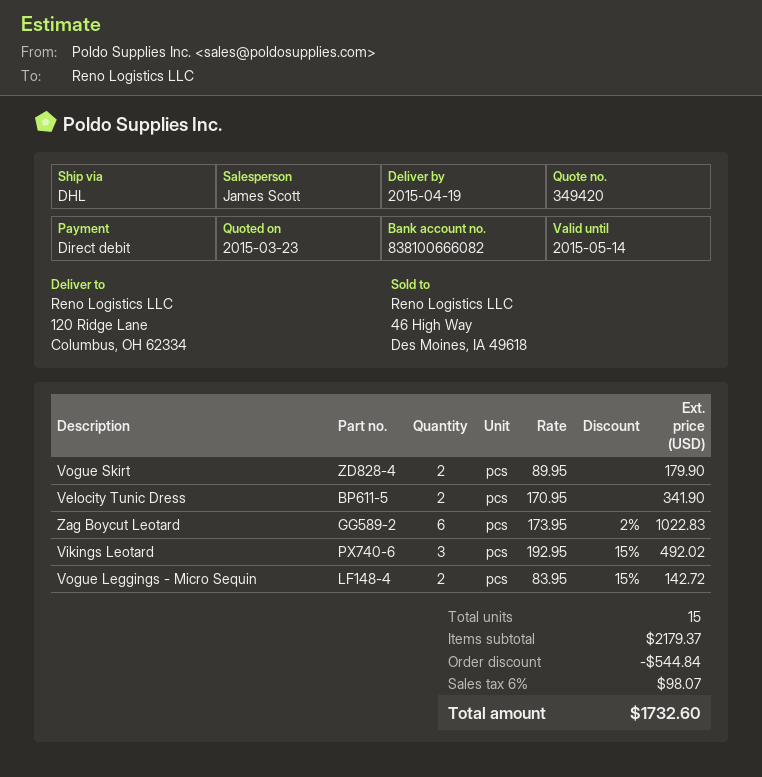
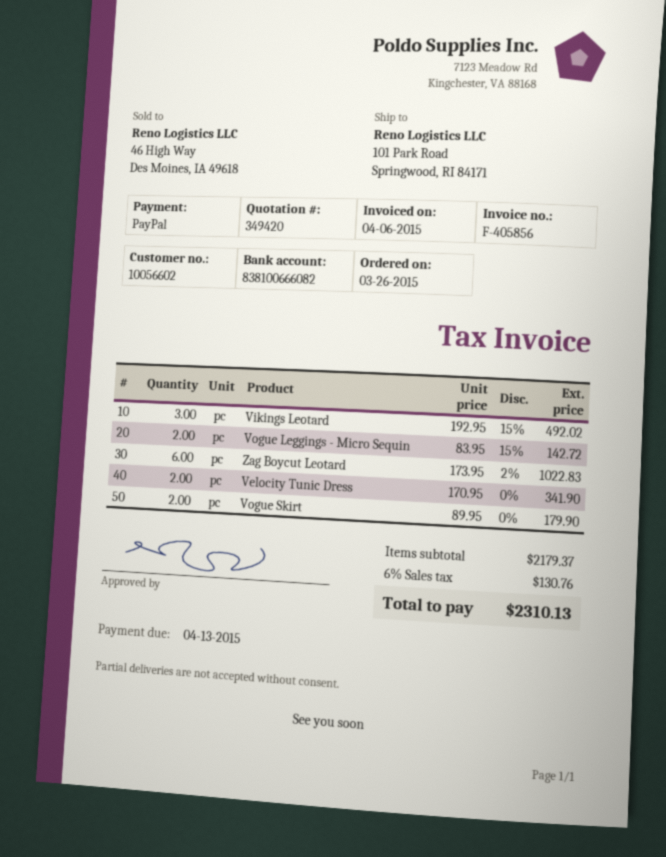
payment method: direct debit -> PayPal
ship to: 120 Ridge Lane, Columbus, OH 62334 -> 101 Park Road, Springwood, RI 84171
discount: 544.84 -> none
tax: 6% = 98.07 -> 6% = 130.76
total: 1732.60 -> 2310.13

